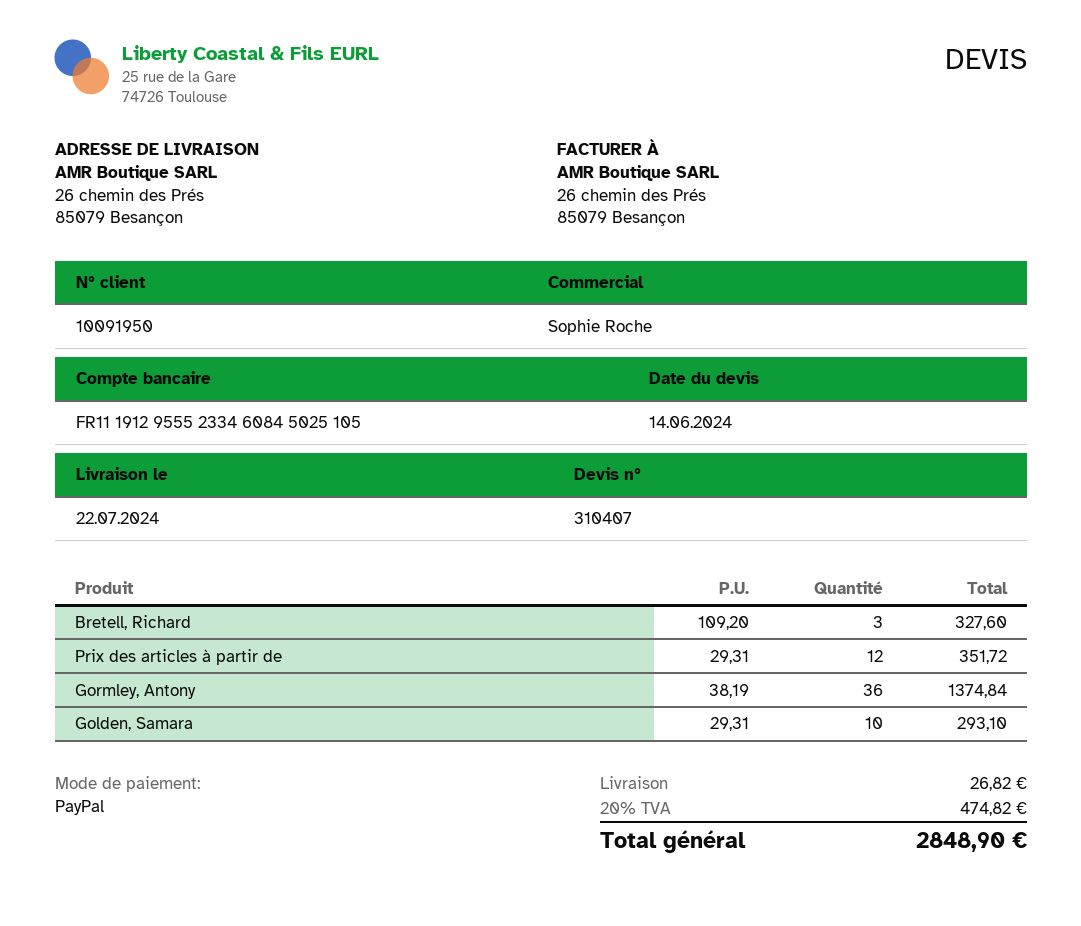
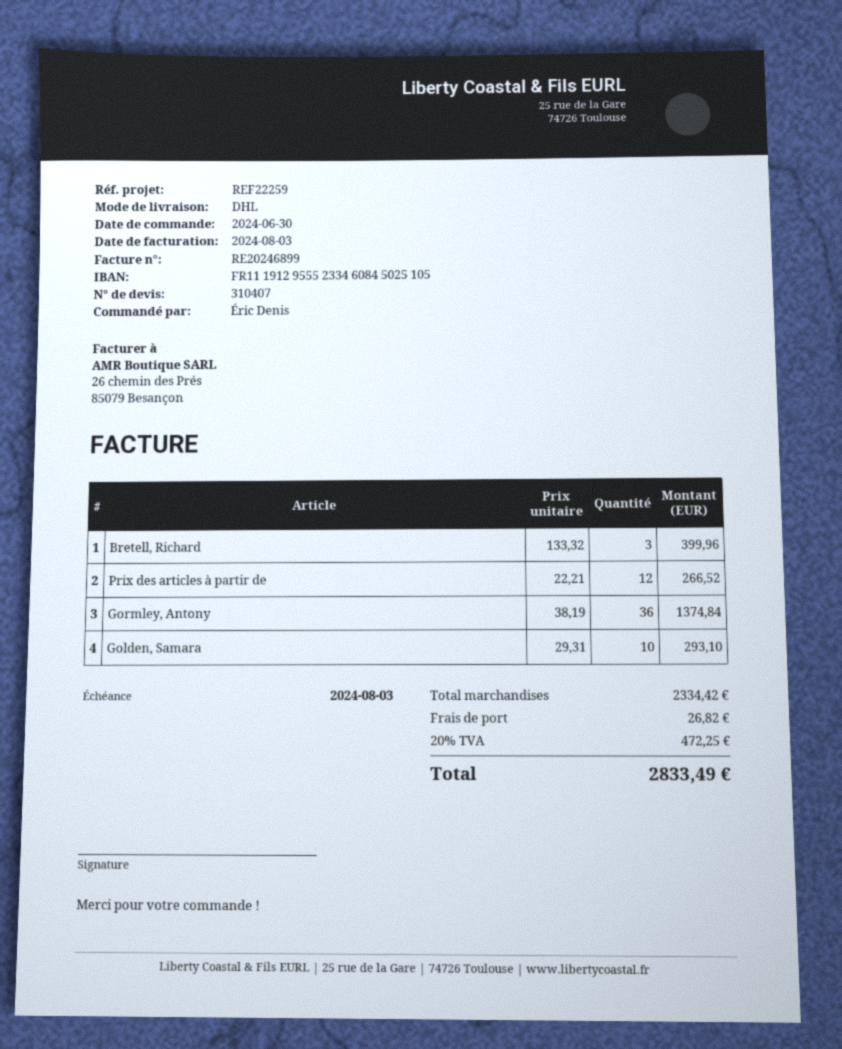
Bretell, Richard: 3 x 109.20 = 327.60 -> 3 x 133.32 = 399.96
Prix des articles à partir de: 12 x 29.31 = 351.72 -> 12 x 22.21 = 266.52
tax: 20% = 474.82 -> 20% = 472.25
total: 2848.90 -> 2833.49

